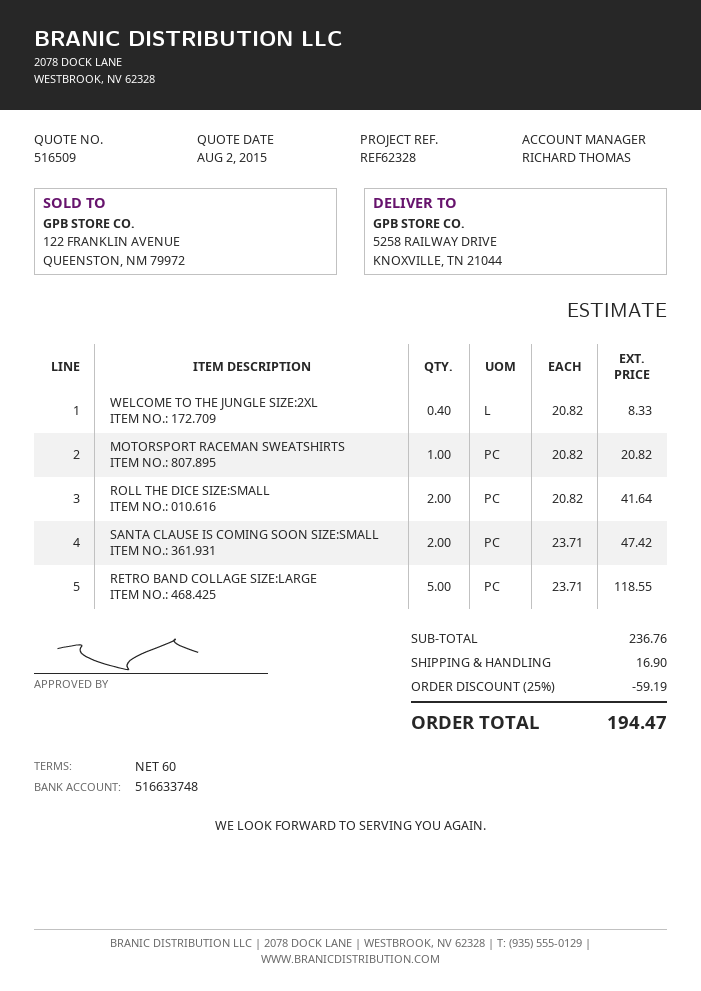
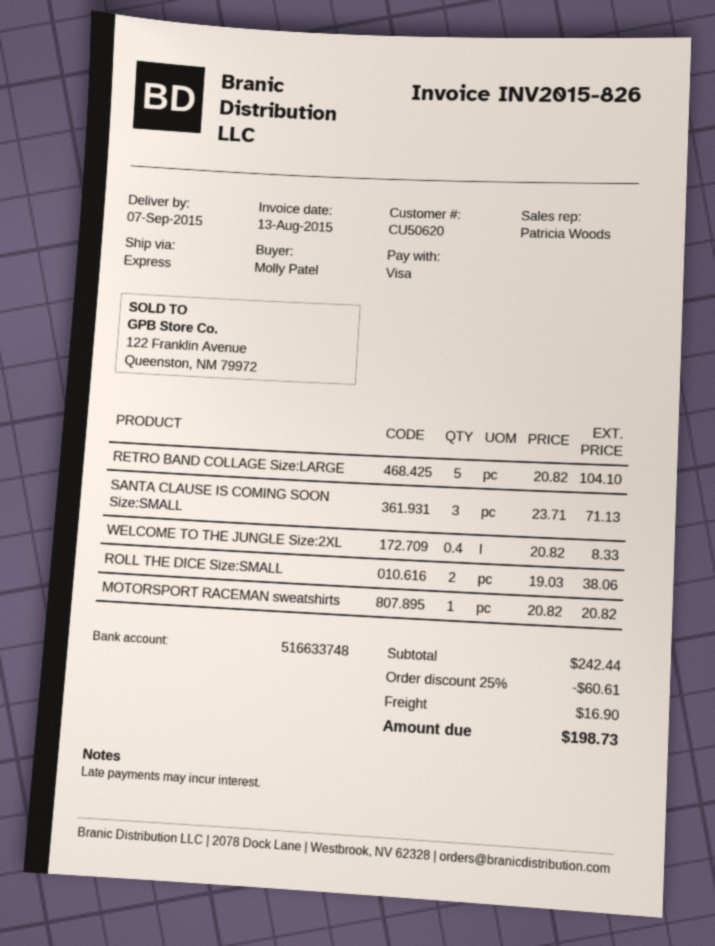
sales rep: RICHARD THOMAS -> Patricia Woods
ROLL THE DICE SIZE:SMALL: 2 x 20.82 = 41.64 -> 2 x 19.03 = 38.06
SANTA CLAUSE IS COMING SOON SIZE:SMALL: 2 x 23.71 = 47.42 -> 3 x 23.71 = 71.13
RETRO BAND COLLAGE SIZE:LARGE: 5 x 23.71 = 118.55 -> 5 x 20.82 = 104.10
subtotal: 236.76 -> 242.44
discount: 25% = 59.19 -> 25% = 60.61
total: 194.47 -> 198.73

